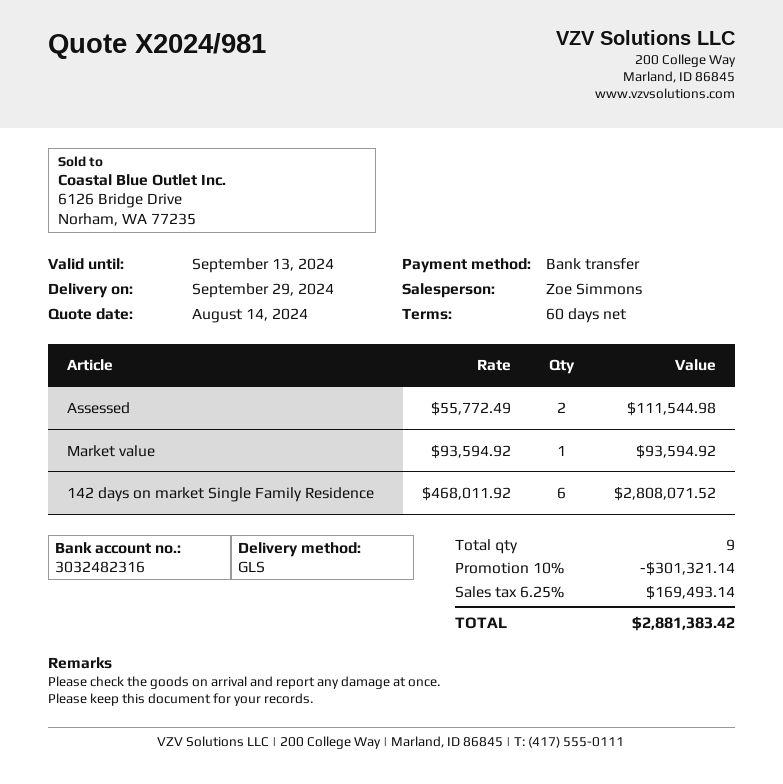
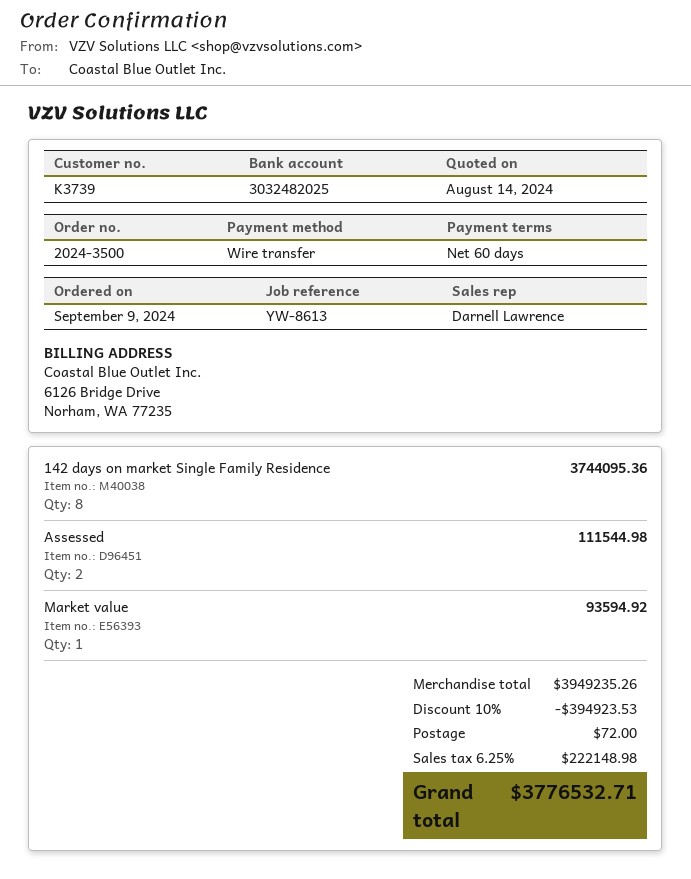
sales rep: Zoe Simmons -> Darnell Lawrence
bank account: 3032482316 -> 3032482025
142 days on market Single Family Residence: 6 for 2808071.52 -> 8 for 3744095.36
discount: 10% = 301321.14 -> 10% = 394923.53
shipping: none -> 72.00
tax: 6.25% = 169493.14 -> 6.25% = 222148.98
total: 2881383.42 -> 3776532.71

